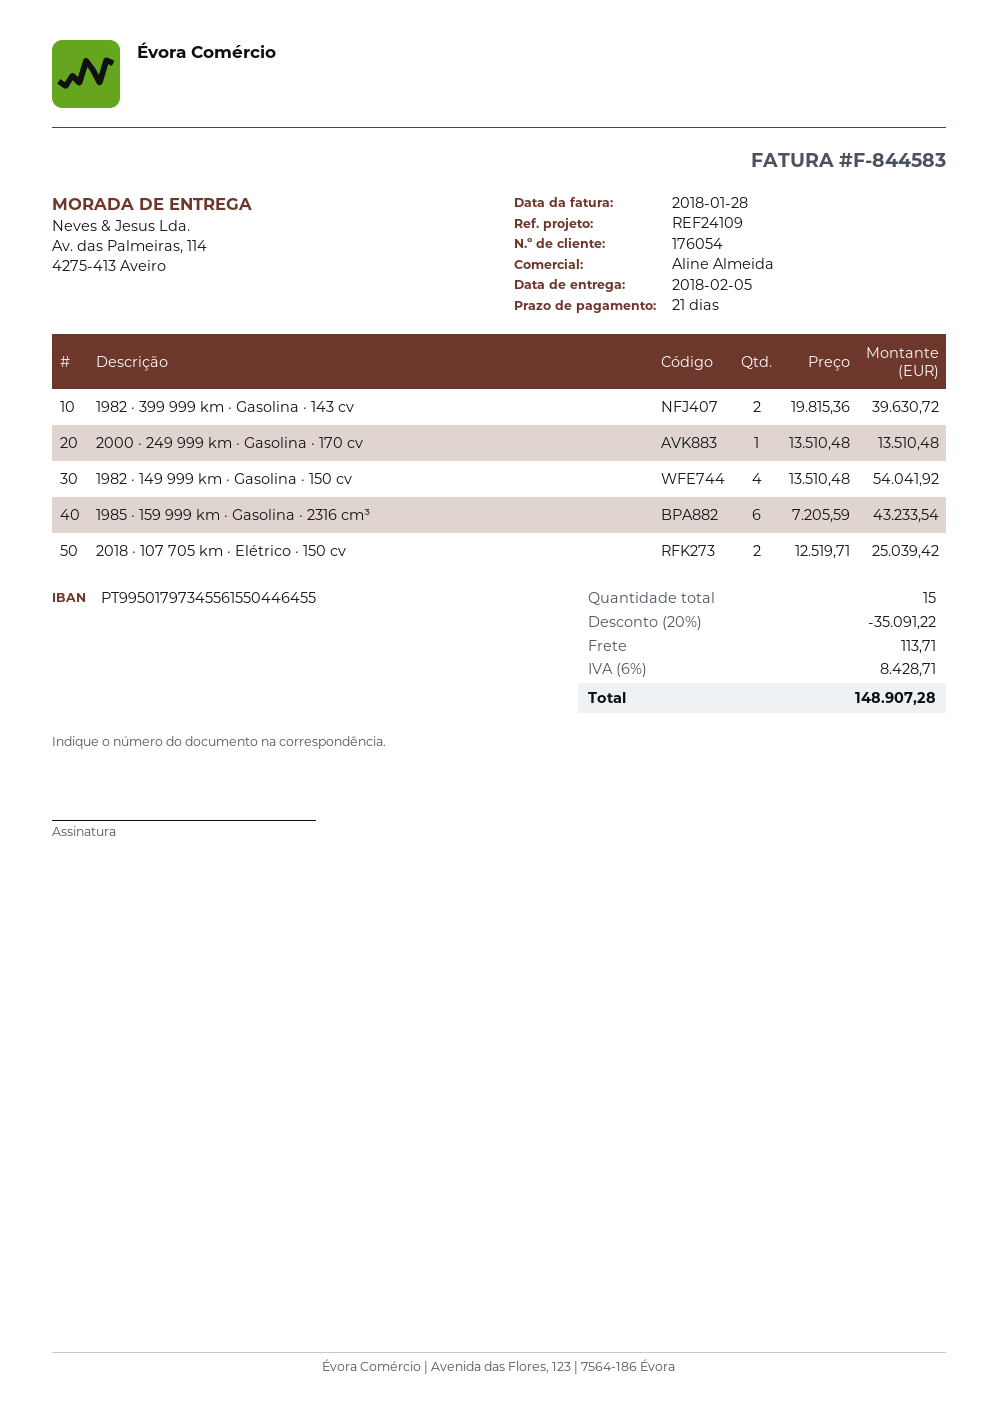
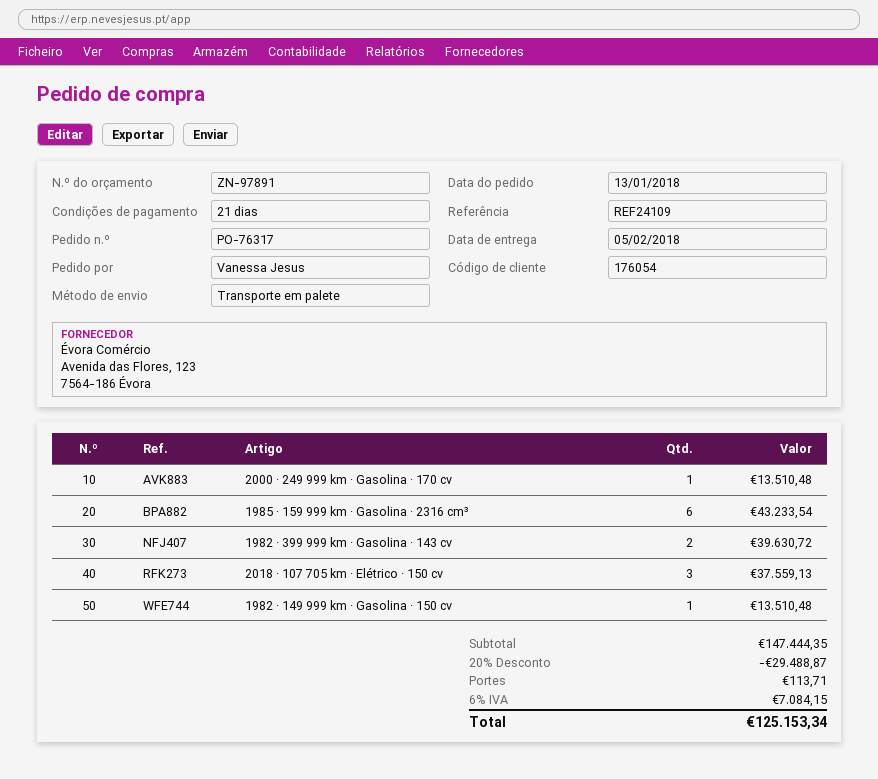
1982 · 149 999 km · Gasolina · 150 cv: 4 for 54041.92 -> 1 for 13510.48
2018 · 107 705 km · Elétrico · 150 cv: 2 for 25039.42 -> 3 for 37559.13
discount: 20% = 35091.22 -> 20% = 29488.87
tax: 6% = 8428.71 -> 6% = 7084.15
total: 148907.28 -> 125153.34

